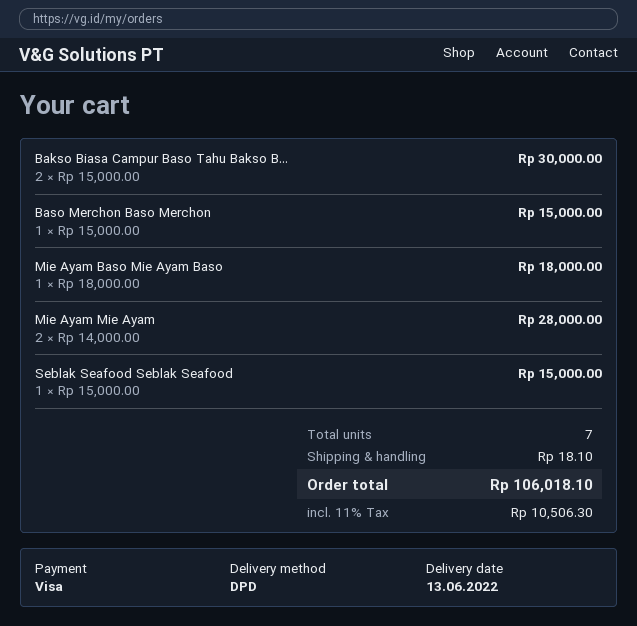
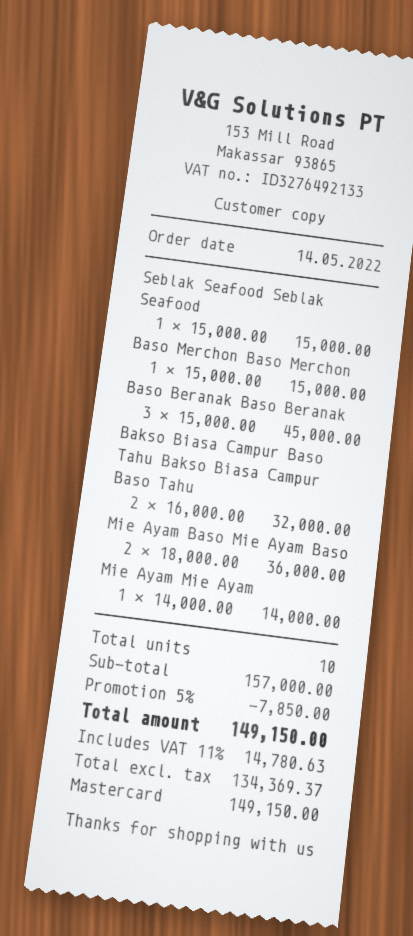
payment method: Visa -> Mastercard
Bakso Biasa Campur Baso Tahu Bakso B...: 2 x 15000.00 = 30000.00 -> 2 x 16000.00 = 32000.00
Mie Ayam Baso Mie Ayam Baso: 1 x 18000.00 = 18000.00 -> 2 x 18000.00 = 36000.00
Mie Ayam Mie Ayam: 2 x 14000.00 = 28000.00 -> 1 x 14000.00 = 14000.00
Baso Beranak Baso Beranak: none -> 3 x 15000.00 = 45000.00
total quantity: 7 -> 10
discount: none -> 5% = 7850.00
shipping: 18.10 -> none
tax: 11% = 10506.30 -> 11% = 14780.63
total: 106018.10 -> 149150.00

